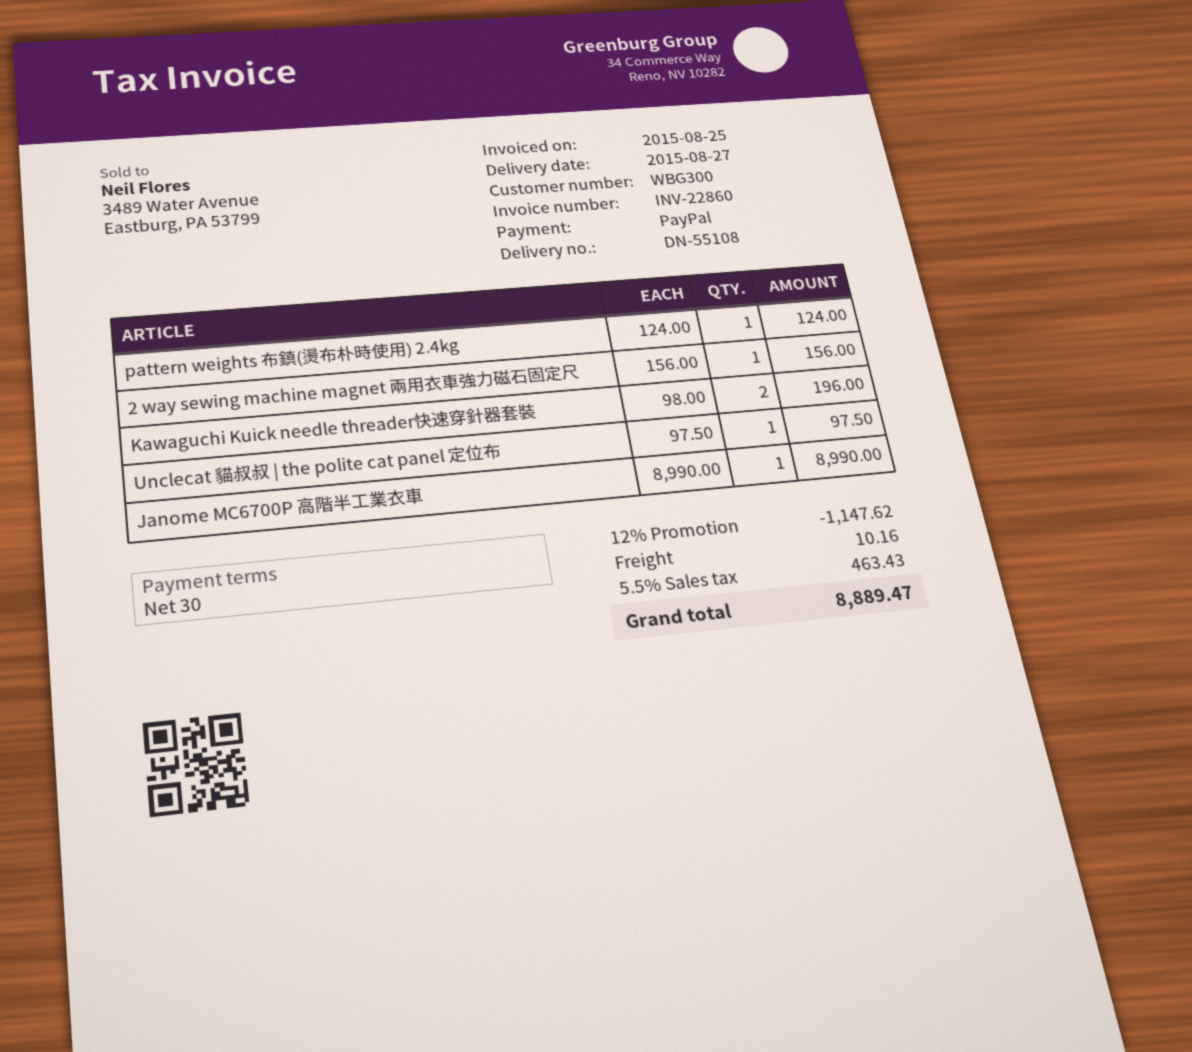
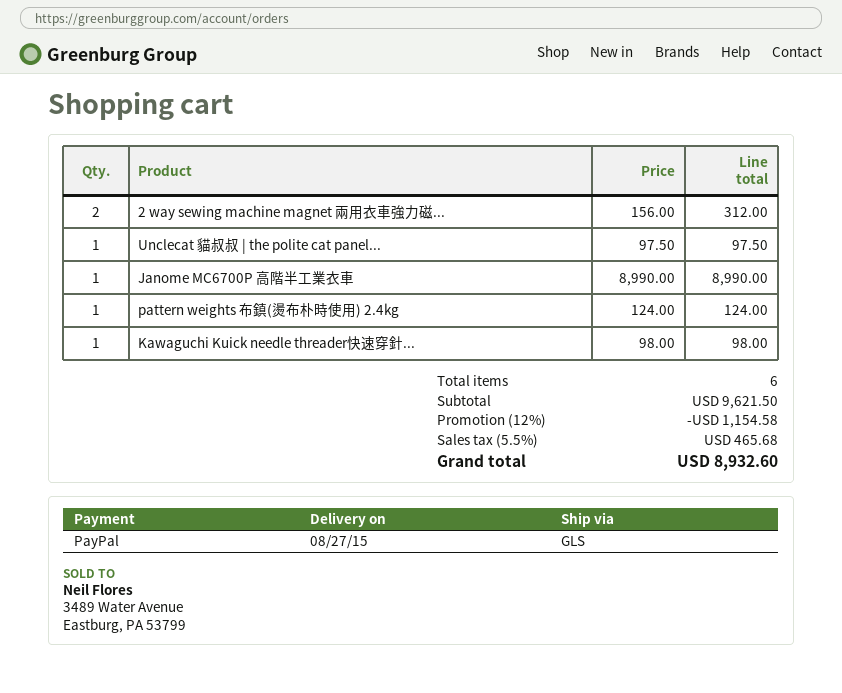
2 way sewing machine magnet 兩用衣車強力磁石固定尺: 1 x 156.00 = 156.00 -> 2 x 156.00 = 312.00
Kawaguchi Kuick needle threader快速穿針器套裝: 2 x 98.00 = 196.00 -> 1 x 98.00 = 98.00
discount: 12% = 1147.62 -> 12% = 1154.58
shipping: 10.16 -> none
tax: 5.5% = 463.43 -> 5.5% = 465.68
total: 8889.47 -> 8932.60

